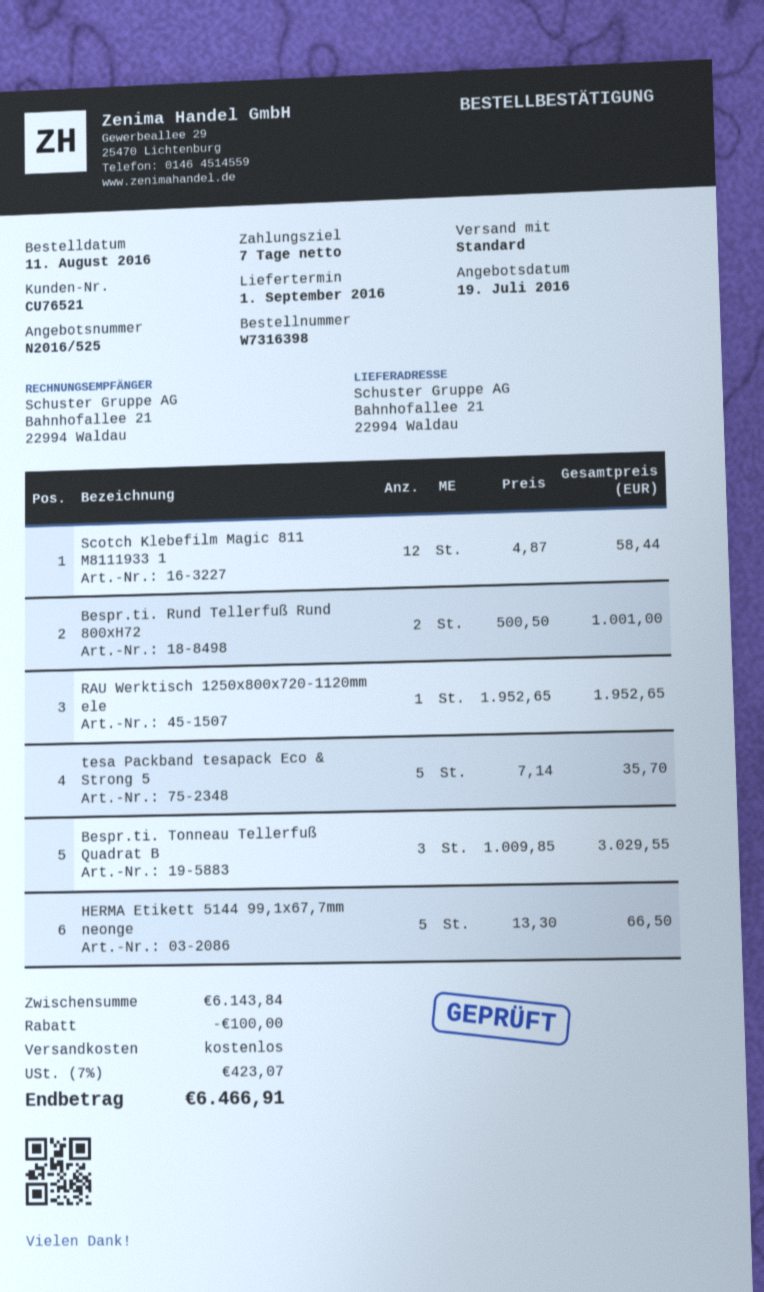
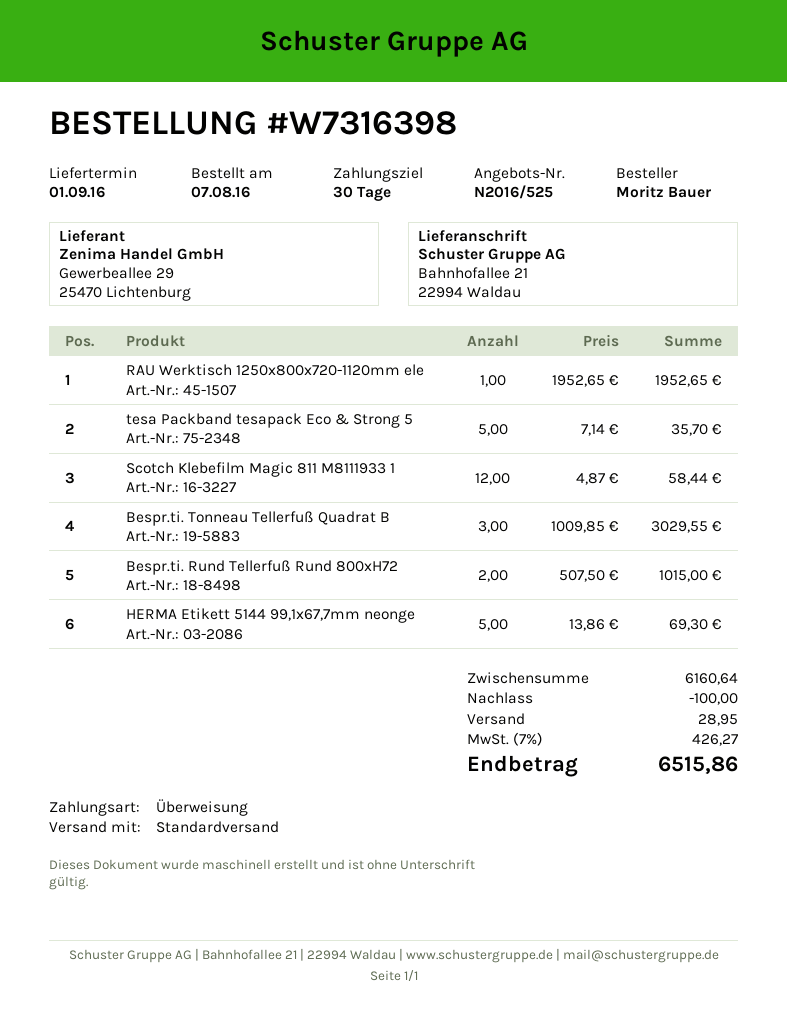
order date: 2016-08-11 -> 2016-08-07
payment terms: 7 days -> 30 days
Bespr.ti. Rund Tellerfuß Rund 800xH72: 2 x 500.50 = 1001.00 -> 2 x 507.50 = 1015.00
HERMA Etikett 5144 99,1x67,7mm neonge: 5 x 13.30 = 66.50 -> 5 x 13.86 = 69.30
subtotal: 6143.84 -> 6160.64
shipping: 0.00 -> 28.95
tax: 7% = 423.07 -> 7% = 426.27
total: 6466.91 -> 6515.86

